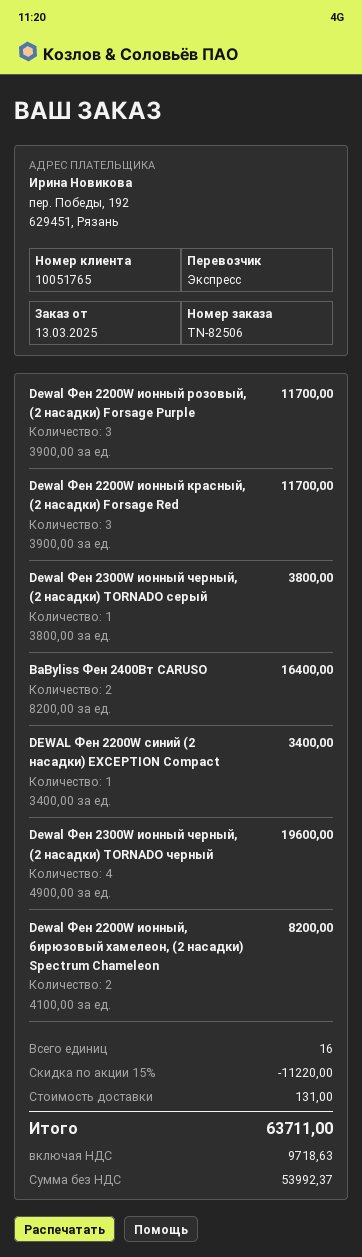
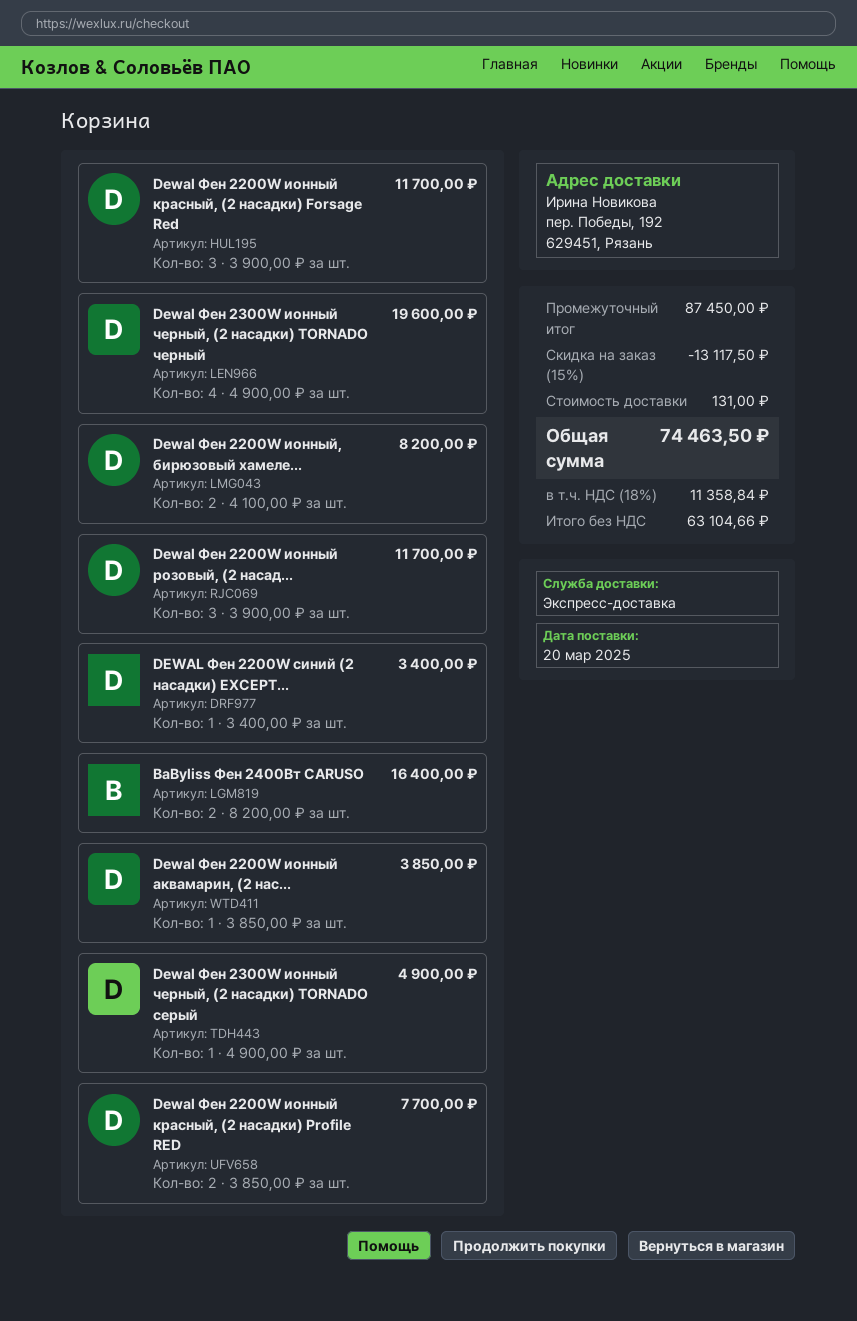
Dewal Фен 2300W ионный черный, (2 насадки) TORNADO серый: 1 x 3800.00 = 3800.00 -> 1 x 4900.00 = 4900.00
Dewal Фен 2200W ионный аквамарин, (2 нас...: none -> 1 x 3850.00 = 3850.00
Dewal Фен 2200W ионный красный, (2 насадки) Profile RED: none -> 2 x 3850.00 = 7700.00
discount: 15% = 11220.00 -> 15% = 13117.50
net: 53992.37 -> 63104.66
tax: 9718.63 -> 11358.84
total: 63711.00 -> 74463.50

